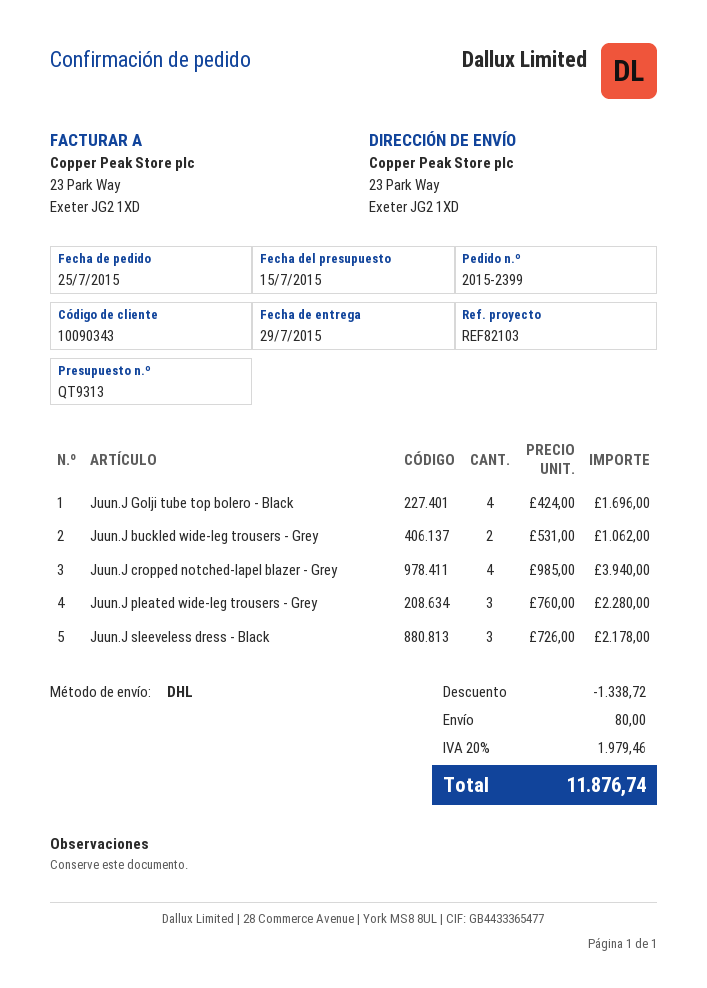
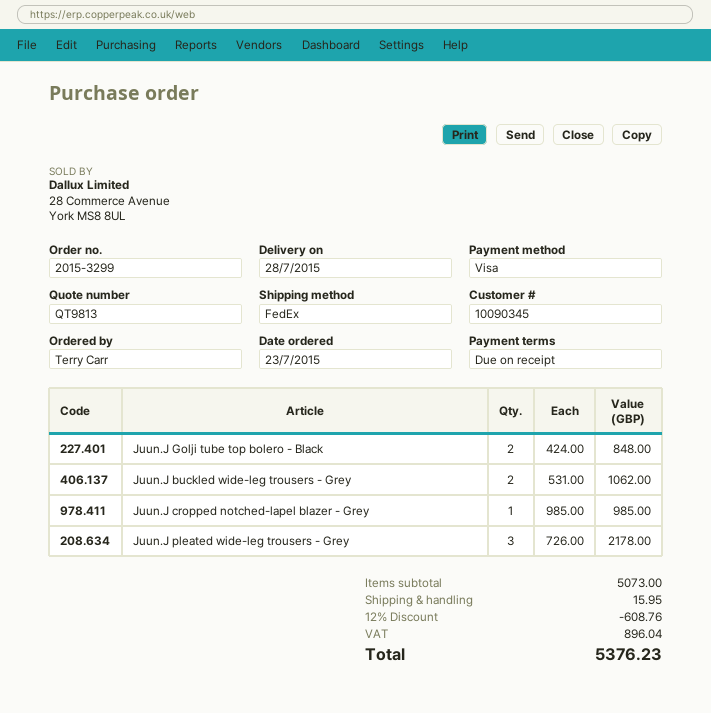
quote number: QT9313 -> QT9813
order number: 2015-2399 -> 2015-3299
order date: 2015-07-25 -> 2015-07-23
delivery date: 2015-07-29 -> 2015-07-28
customer number: 10090343 -> 10090345
shipping method: DHL -> FedEx
Juun.J Golji tube top bolero - Black: 4 x 424.00 = 1696.00 -> 2 x 424.00 = 848.00
Juun.J cropped notched-lapel blazer - Grey: 4 x 985.00 = 3940.00 -> 1 x 985.00 = 985.00
Juun.J pleated wide-leg trousers - Grey: 3 x 760.00 = 2280.00 -> 3 x 726.00 = 2178.00
Juun.J sleeveless dress - Black: 3 x 726.00 = 2178.00 -> none
discount: 1338.72 -> 608.76
shipping: 80.00 -> 15.95
tax: 1979.46 -> 896.04
total: 11876.74 -> 5376.23

